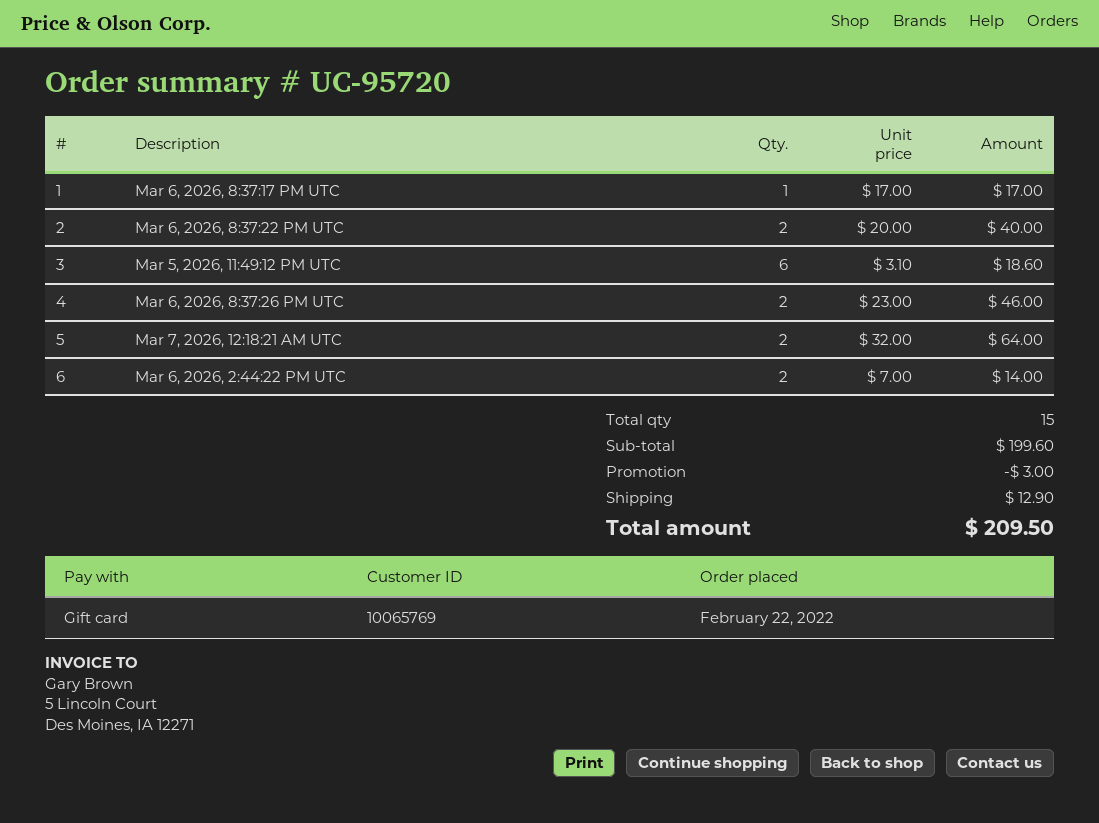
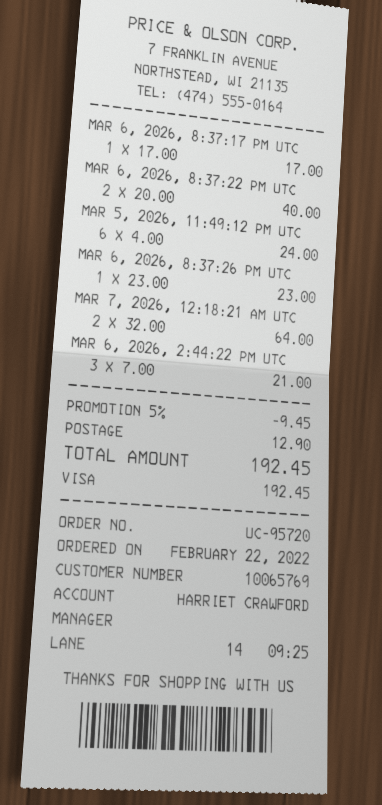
payment method: gift card -> Visa
Mar 5, 2026, 11:49:12 PM UTC: 6 x 3.10 = 18.60 -> 6 x 4.00 = 24.00
Mar 6, 2026, 8:37:26 PM UTC: 2 x 23.00 = 46.00 -> 1 x 23.00 = 23.00
Mar 6, 2026, 2:44:22 PM UTC: 2 x 7.00 = 14.00 -> 3 x 7.00 = 21.00
discount: 3.00 -> 9.45
total: 209.50 -> 192.45

